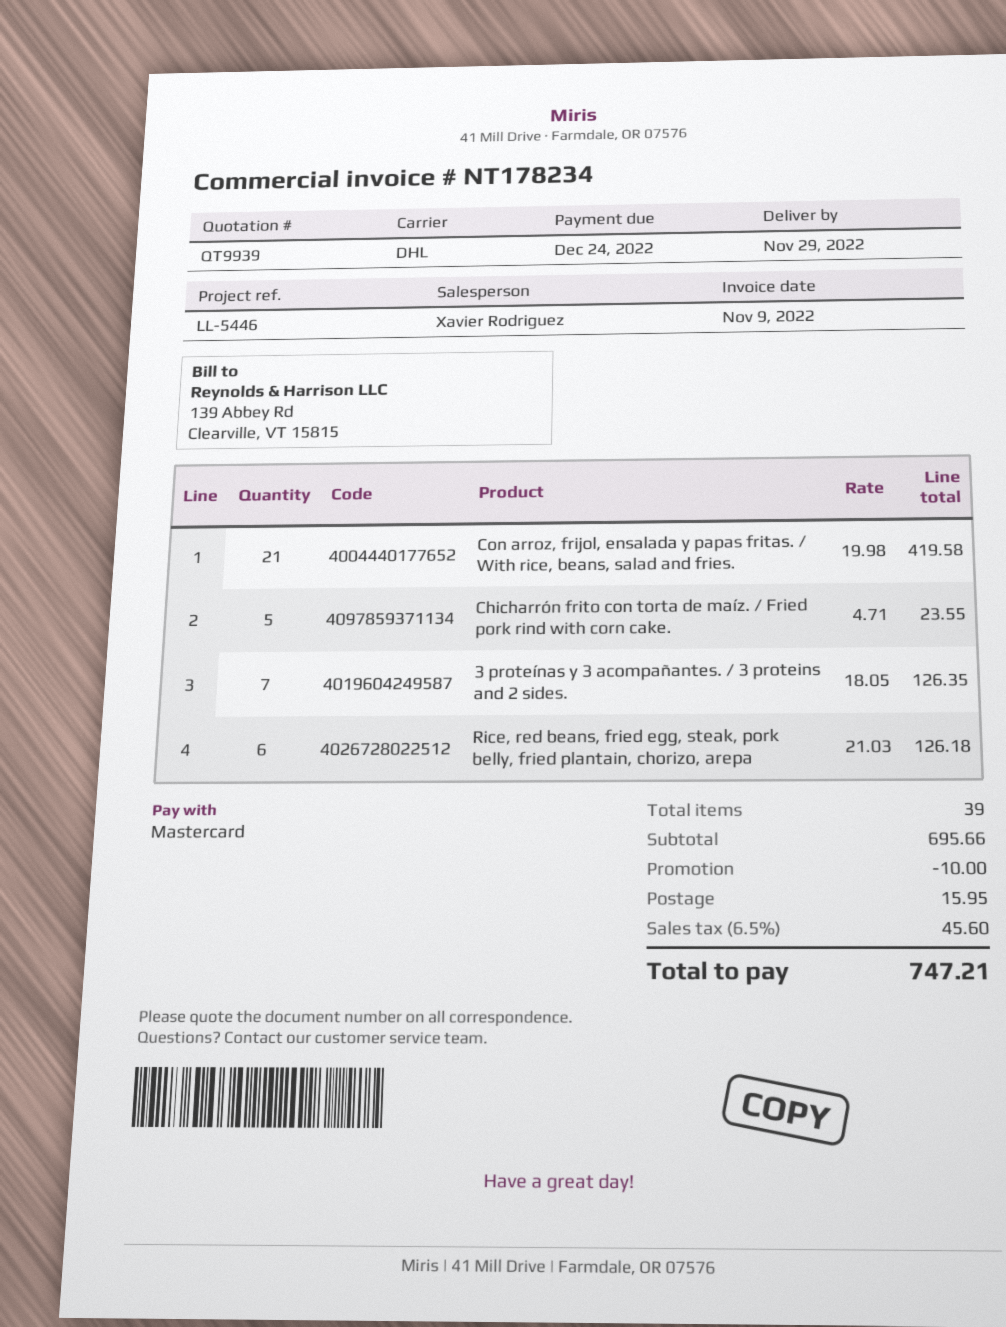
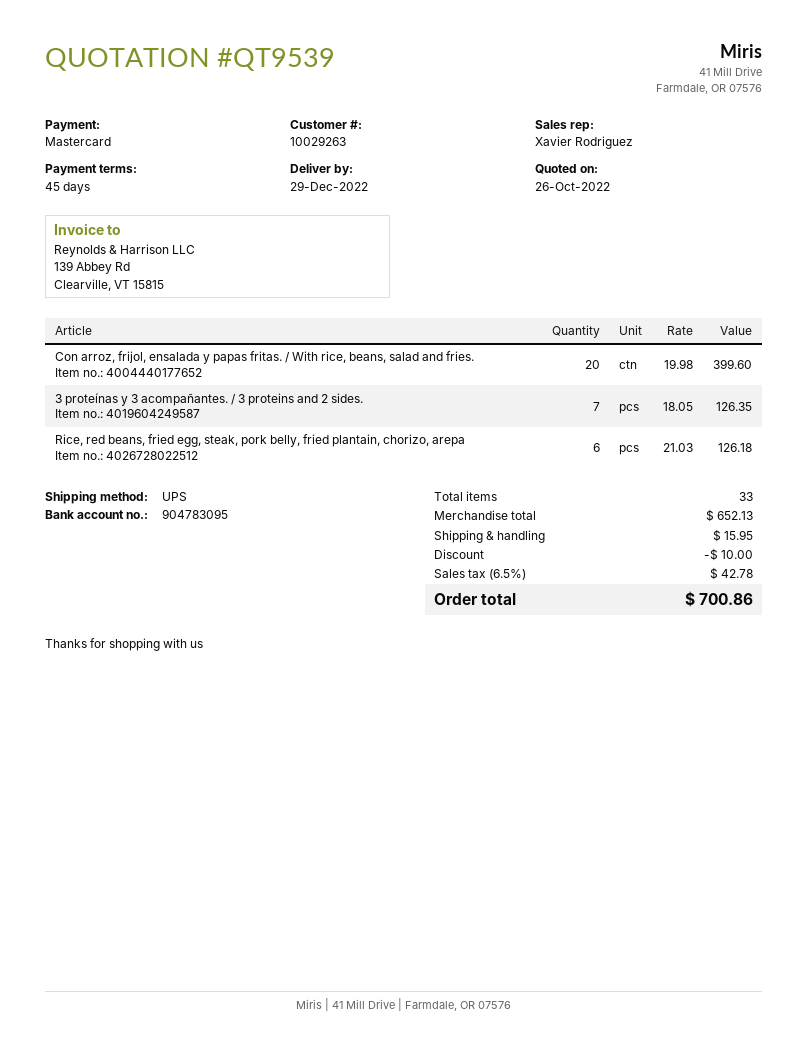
quote number: QT9939 -> QT9539
delivery date: 2022-11-29 -> 2022-12-29
shipping method: DHL -> UPS
Con arroz, frijol, ensalada y papas fritas. / With rice, beans, salad and fries.: 21 x 19.98 = 419.58 -> 20 x 19.98 = 399.60
Chicharrón frito con torta de maíz. / Fried pork rind with corn cake.: 5 x 4.71 = 23.55 -> none
total quantity: 39 -> 33
subtotal: 695.66 -> 652.13
tax: 6.5% = 45.60 -> 6.5% = 42.78
total: 747.21 -> 700.86

